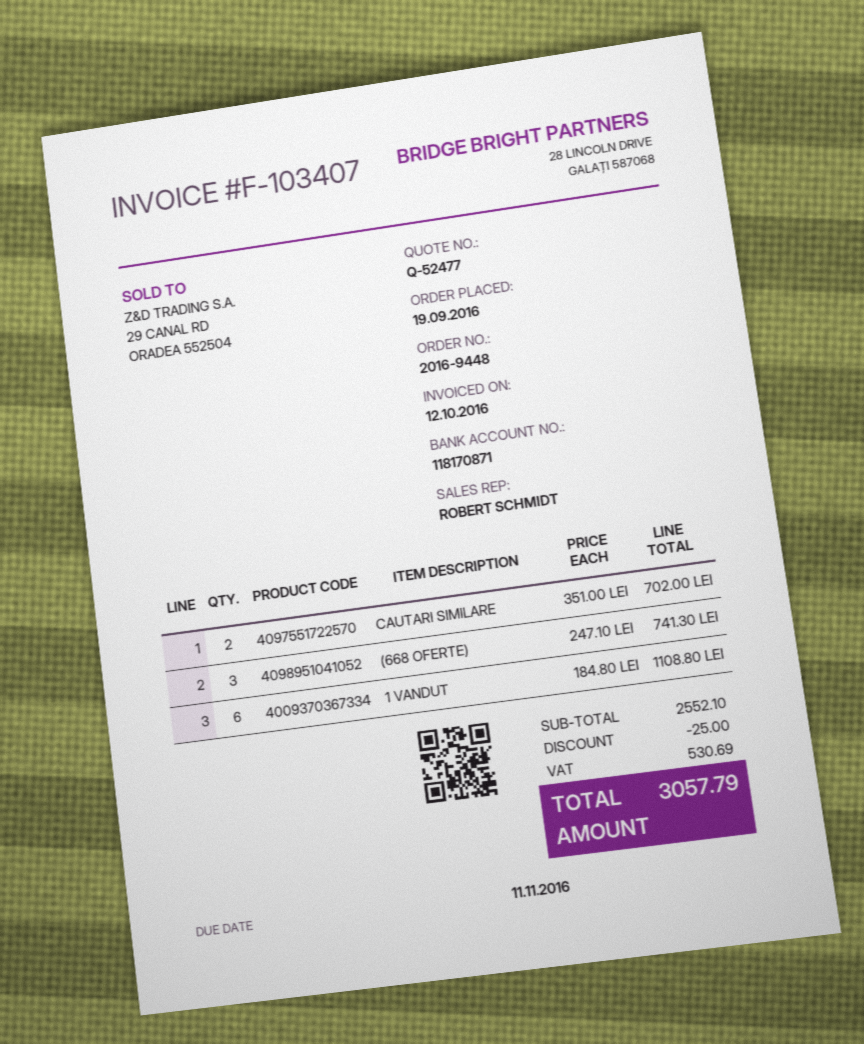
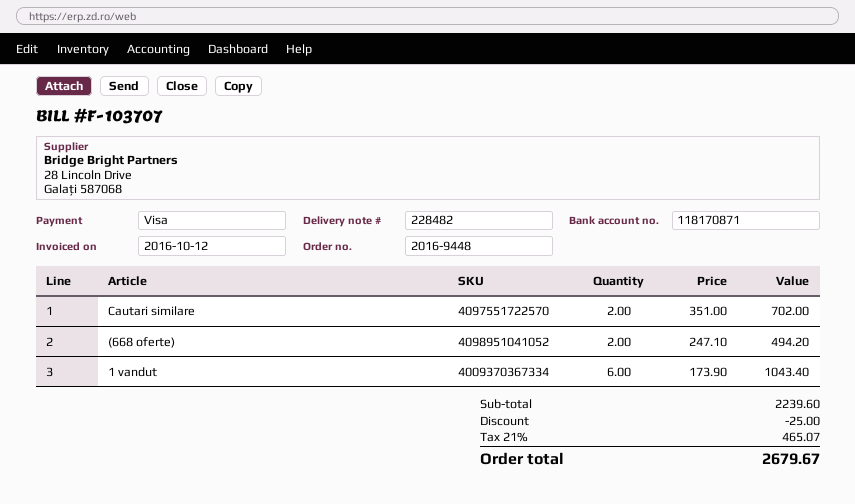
invoice number: F-103407 -> F-103707
(668 OFERTE): 3 x 247.10 = 741.30 -> 2 x 247.10 = 494.20
1 VANDUT: 6 x 184.80 = 1108.80 -> 6 x 173.90 = 1043.40
subtotal: 2552.10 -> 2239.60
tax: 530.69 -> 465.07
total: 3057.79 -> 2679.67

